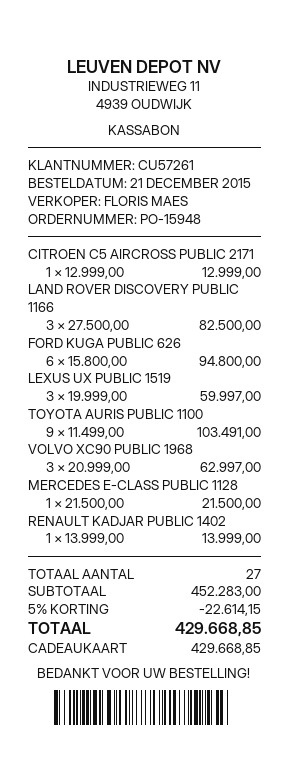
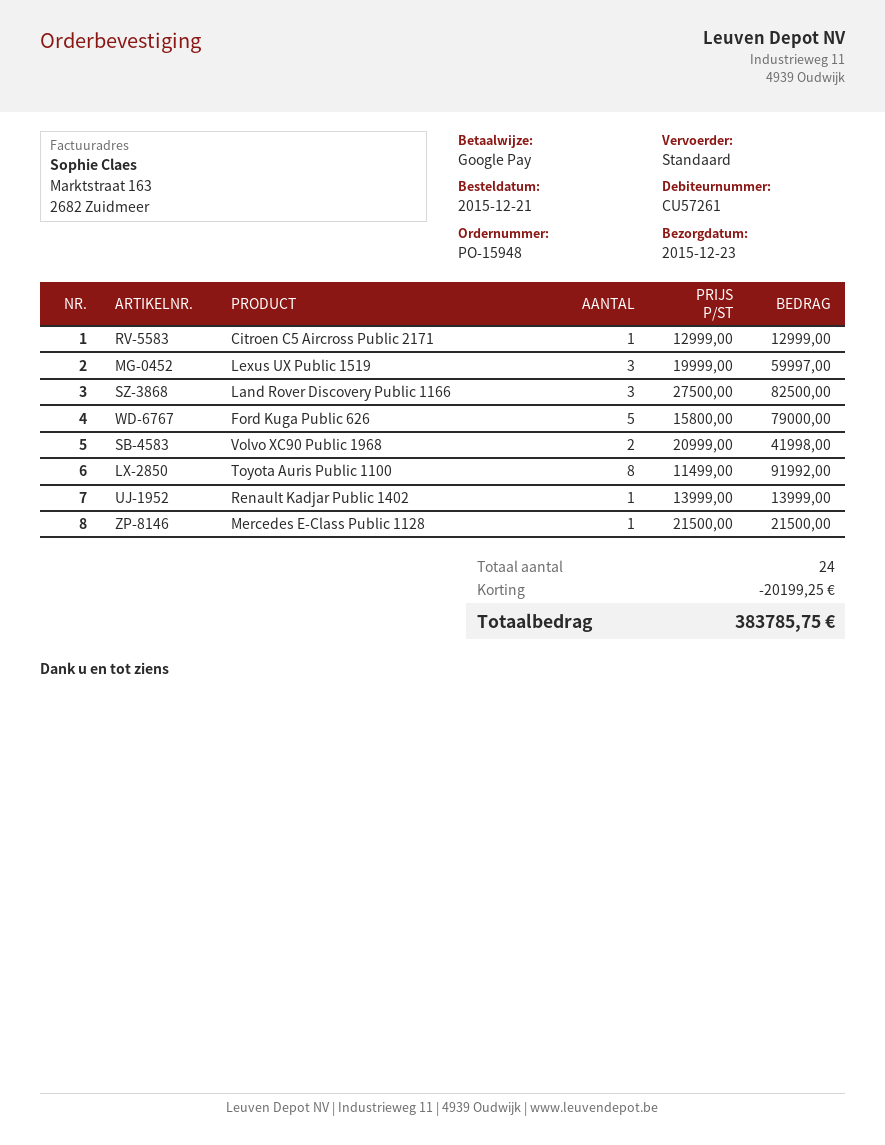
payment method: gift card -> Google Pay
FORD KUGA PUBLIC 626: 6 x 15800.00 = 94800.00 -> 5 x 15800.00 = 79000.00
TOYOTA AURIS PUBLIC 1100: 9 x 11499.00 = 103491.00 -> 8 x 11499.00 = 91992.00
VOLVO XC90 PUBLIC 1968: 3 x 20999.00 = 62997.00 -> 2 x 20999.00 = 41998.00
total quantity: 27 -> 24
discount: 22614.15 -> 20199.25
total: 429668.85 -> 383785.75

